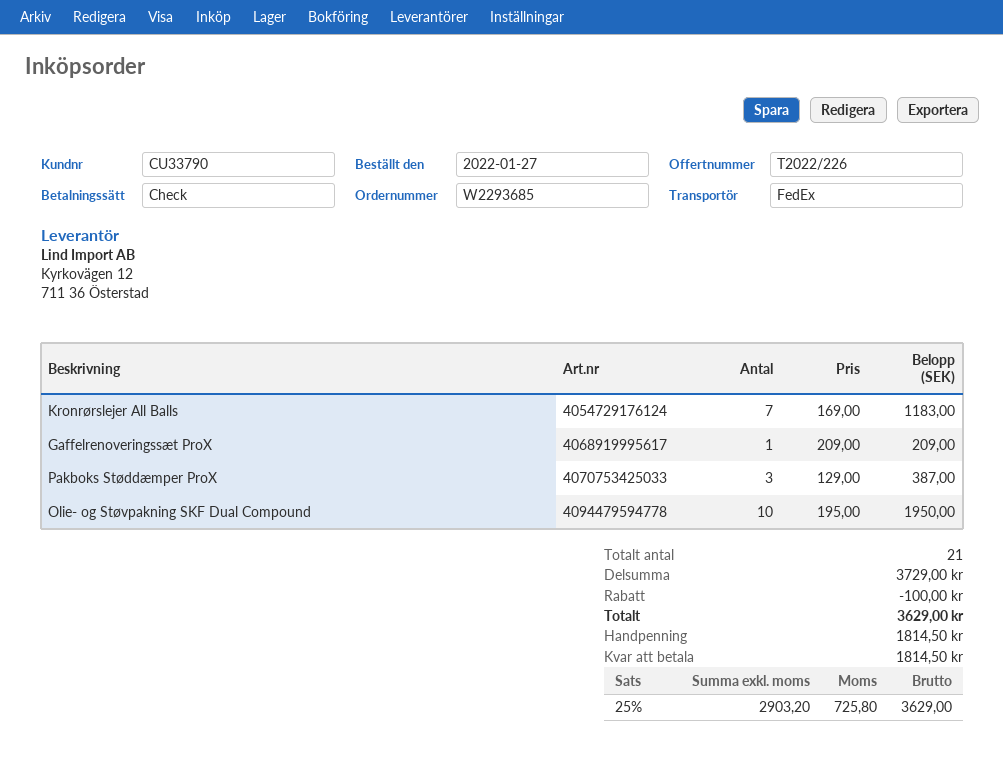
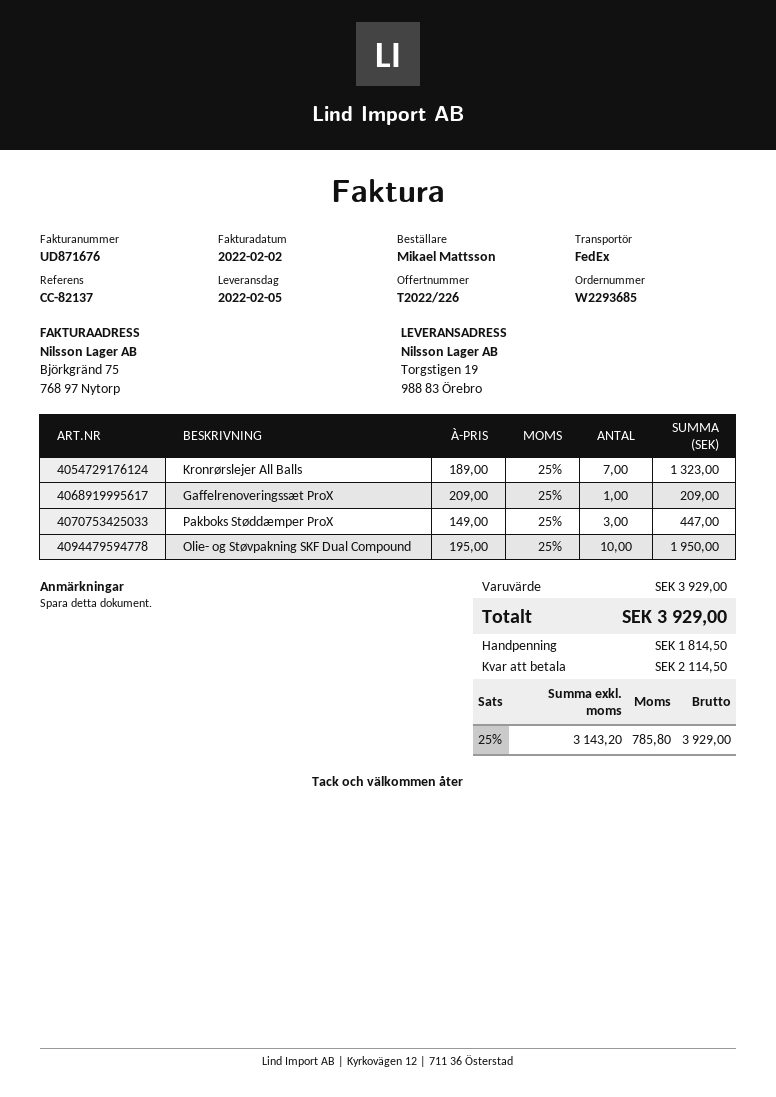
Kronrørslejer All Balls: 7 x 169.00 = 1183.00 -> 7 x 189.00 = 1323.00
Pakboks Støddæmper ProX: 3 x 129.00 = 387.00 -> 3 x 149.00 = 447.00
subtotal: 3729.00 -> 3929.00
discount: 100.00 -> none
net: 2903.20 -> 3143.20
tax: 25% = 725.80 -> 25% = 785.80
total: 3629.00 -> 3929.00
balance: 1814.50 -> 2114.50

